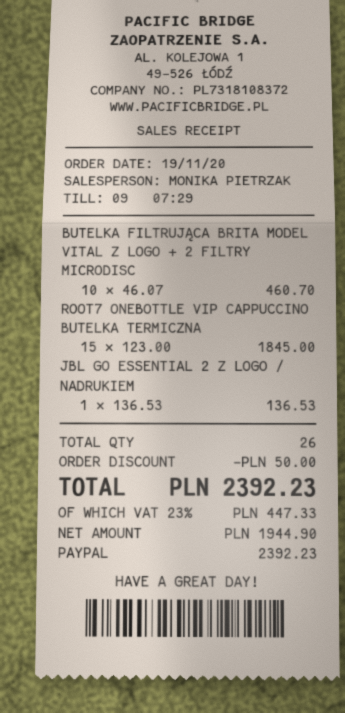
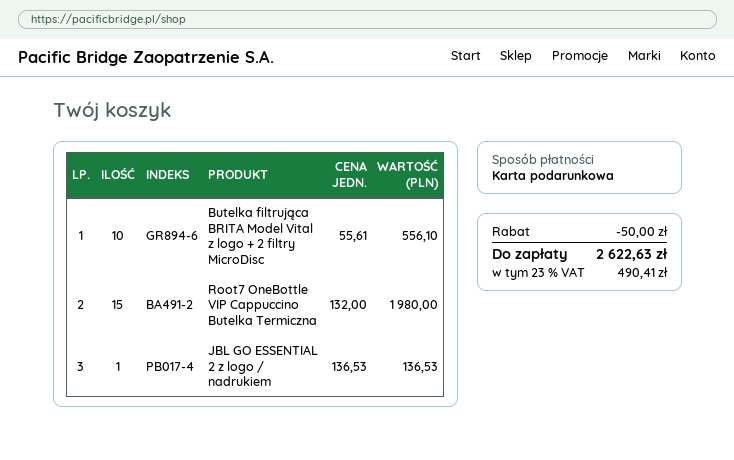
payment method: PayPal -> gift card
BUTELKA FILTRUJĄCA BRITA MODEL VITAL Z LOGO + 2 FILTRY MICRODISC: 10 x 46.07 = 460.70 -> 10 x 55.61 = 556.10
ROOT7 ONEBOTTLE VIP CAPPUCCINO BUTELKA TERMICZNA: 15 x 123.00 = 1845.00 -> 15 x 132.00 = 1980.00
tax: 23% = 447.33 -> 23% = 490.41
total: 2392.23 -> 2622.63

